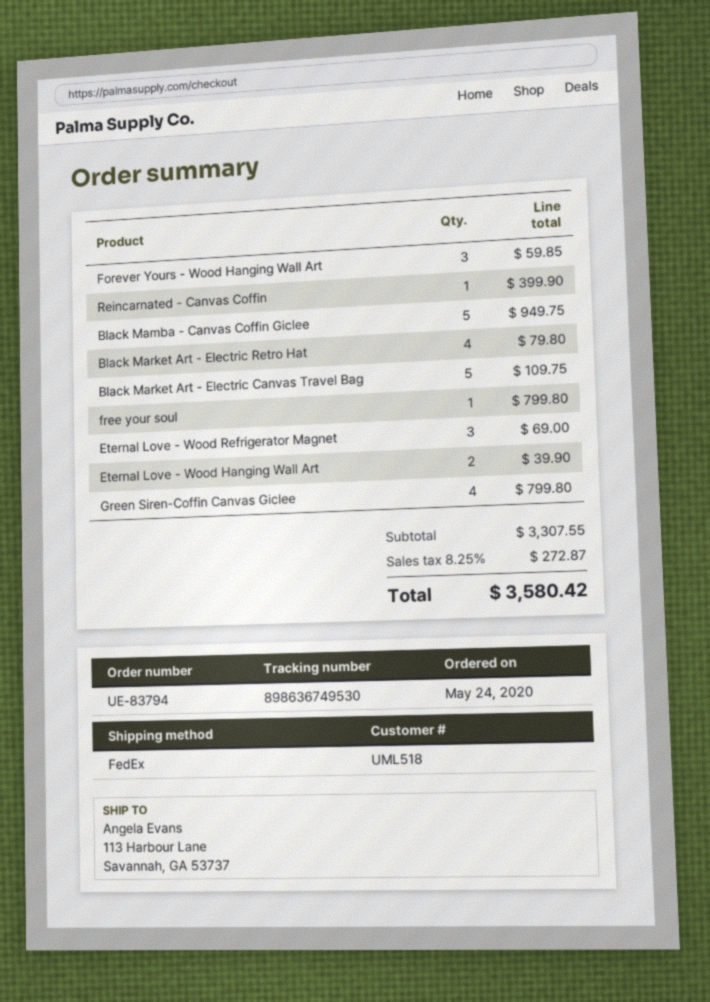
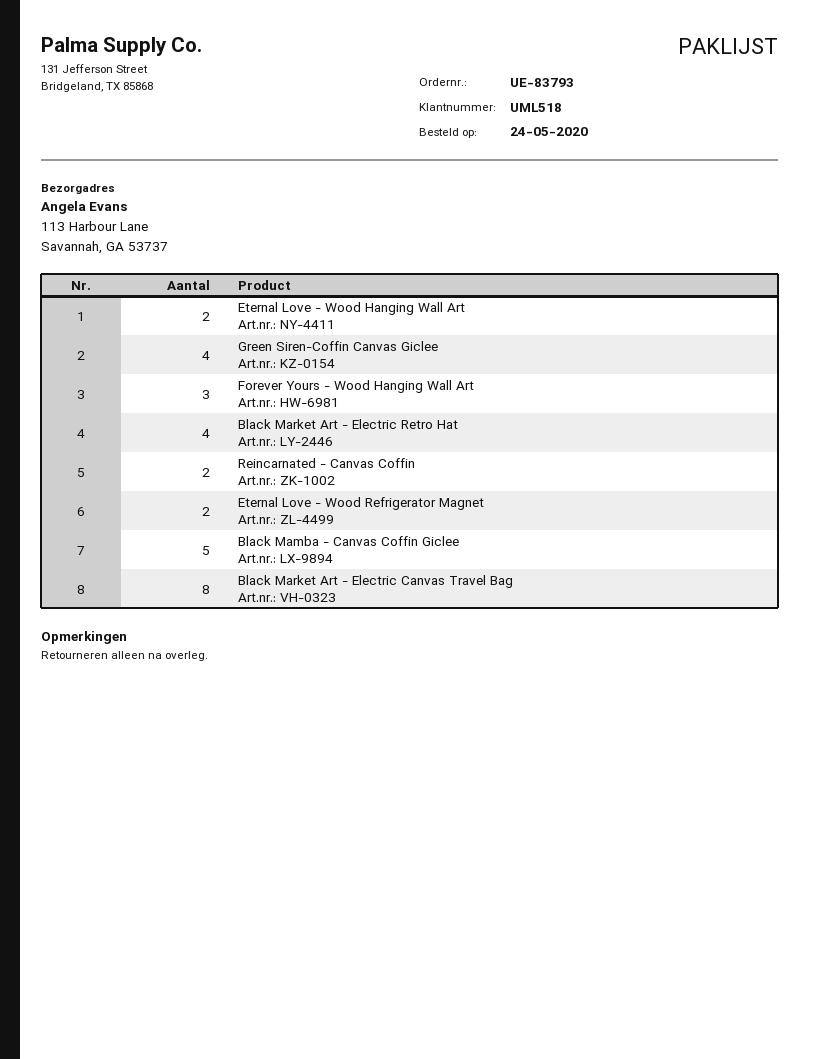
order number: UE-83794 -> UE-83793
Reincarnated - Canvas Coffin: 1 -> 2
Black Market Art - Electric Canvas Travel Bag: 5 -> 8
free your soul: 1 -> none
Eternal Love - Wood Refrigerator Magnet: 3 -> 2

